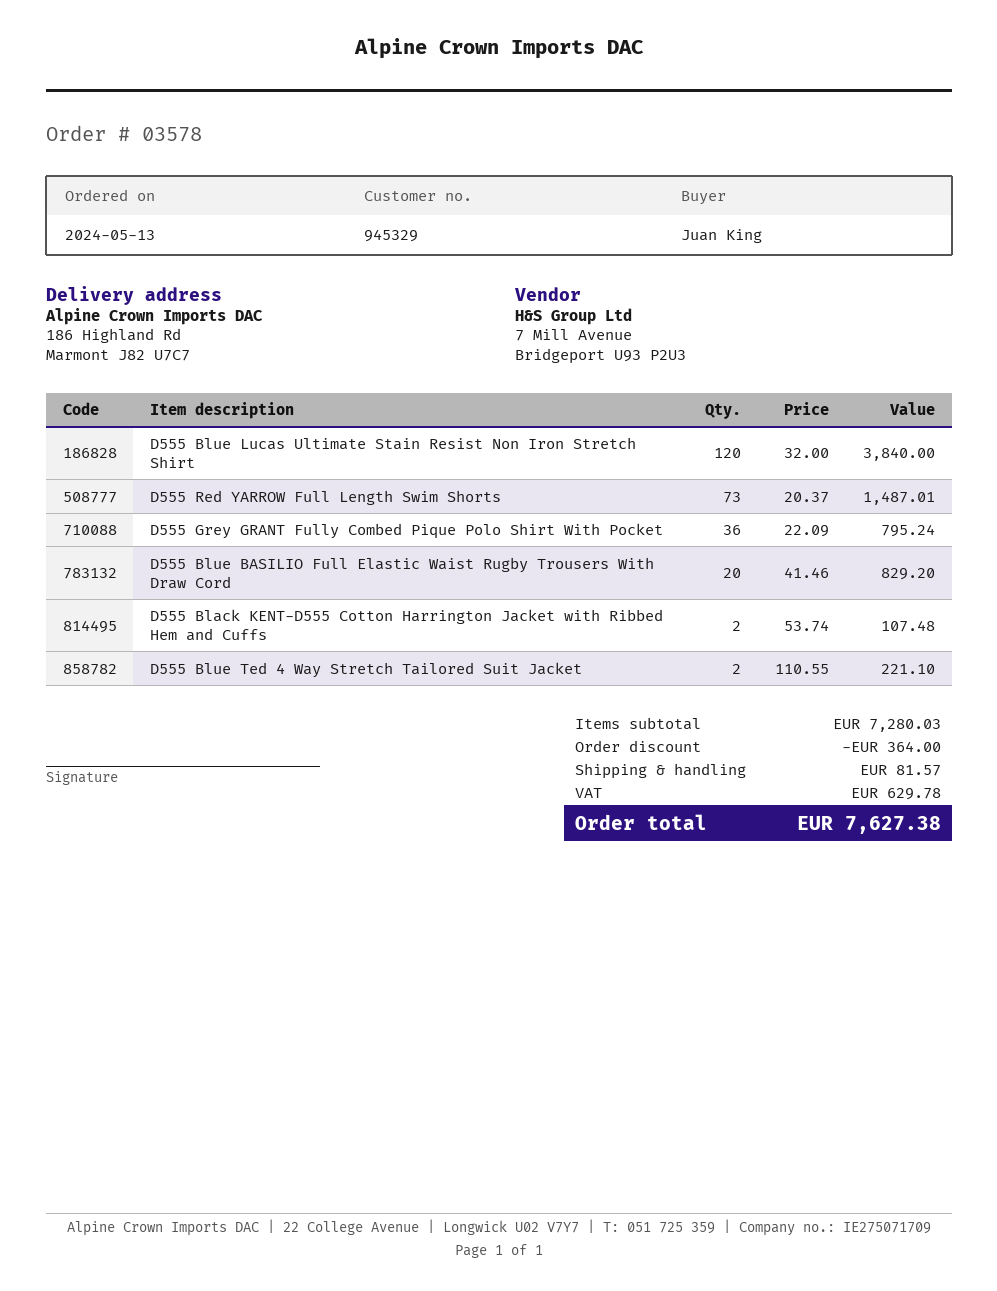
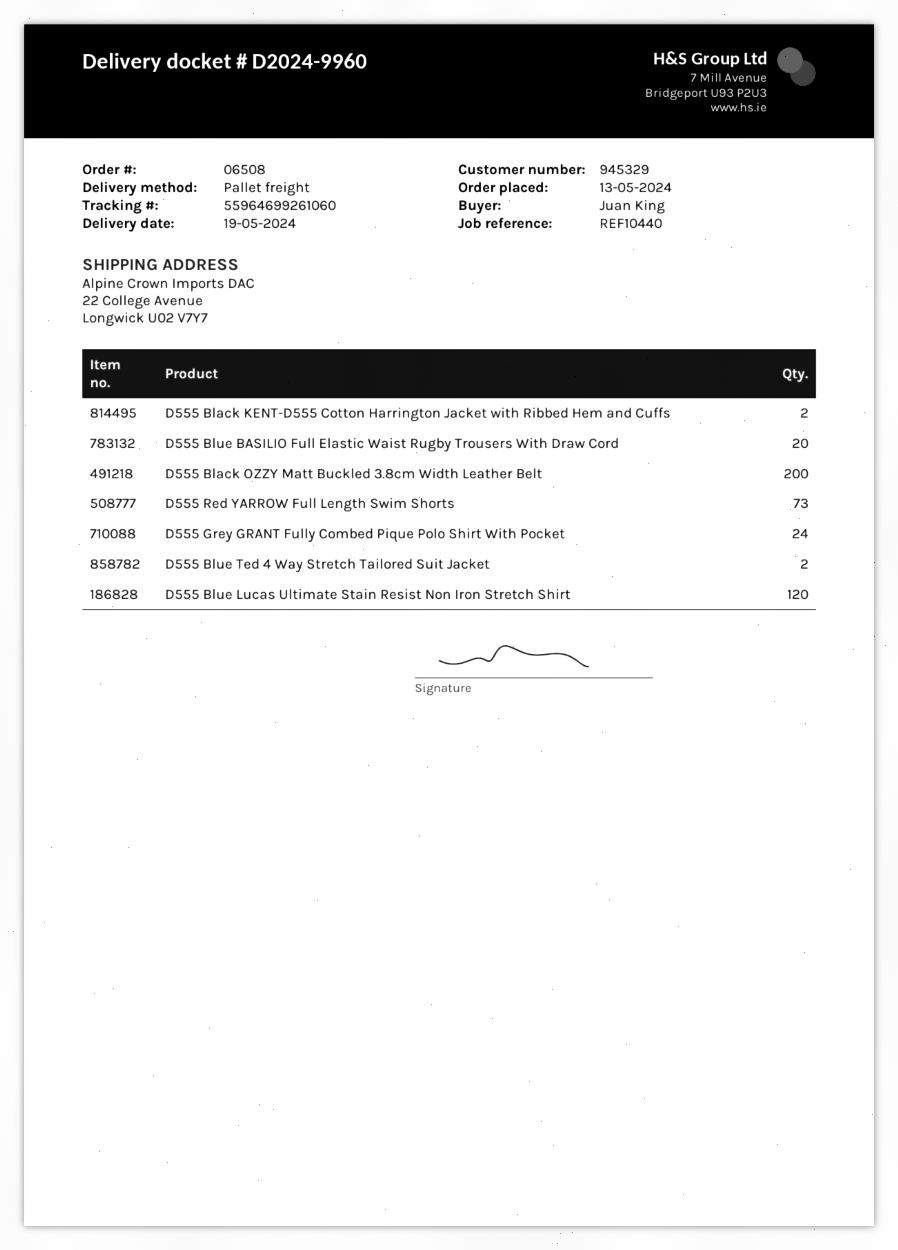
order number: 03578 -> 06508
ship to: 186 Highland Rd, Marmont J82 U7C7 -> 22 College Avenue, Longwick U02 V7Y7
D555 Grey GRANT Fully Combed Pique Polo Shirt With Pocket: 36 -> 24
D555 Black OZZY Matt Buckled 3.8cm Width Leather Belt: none -> 200

